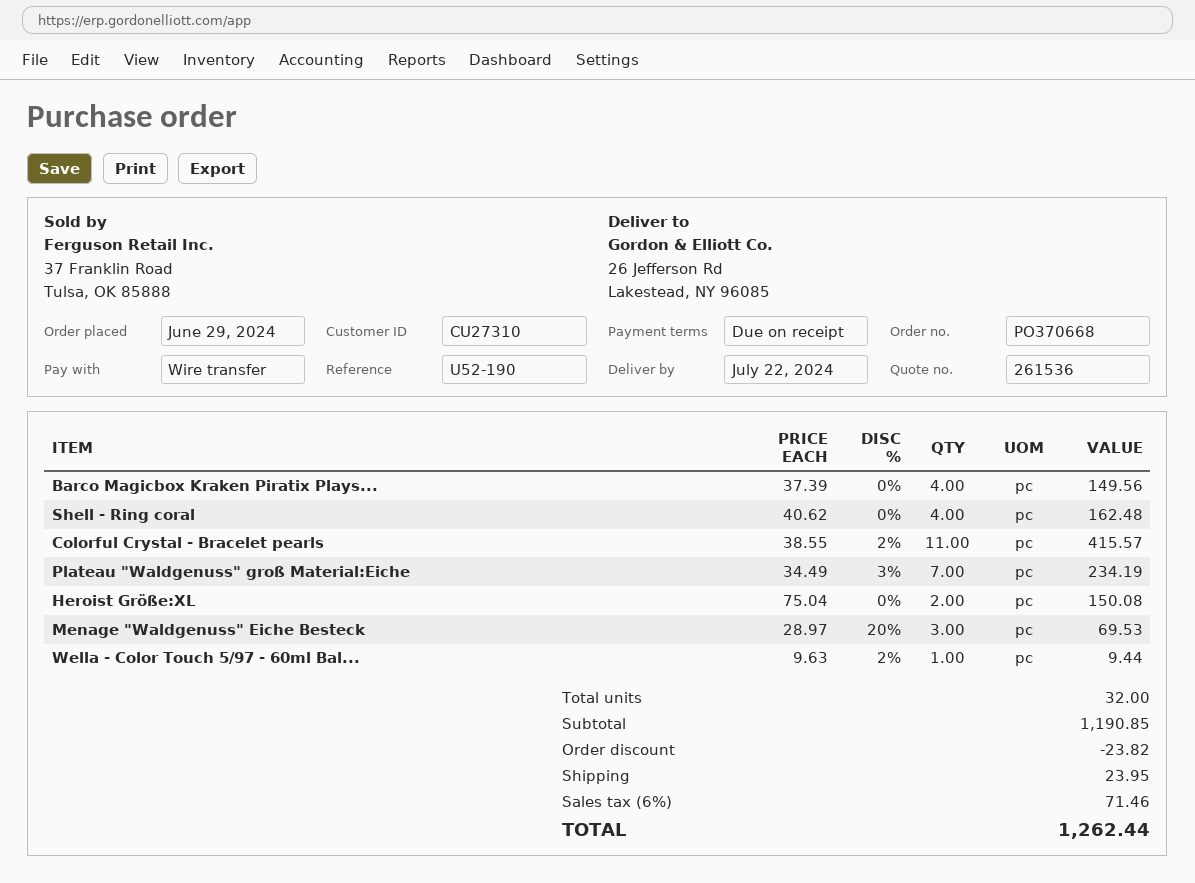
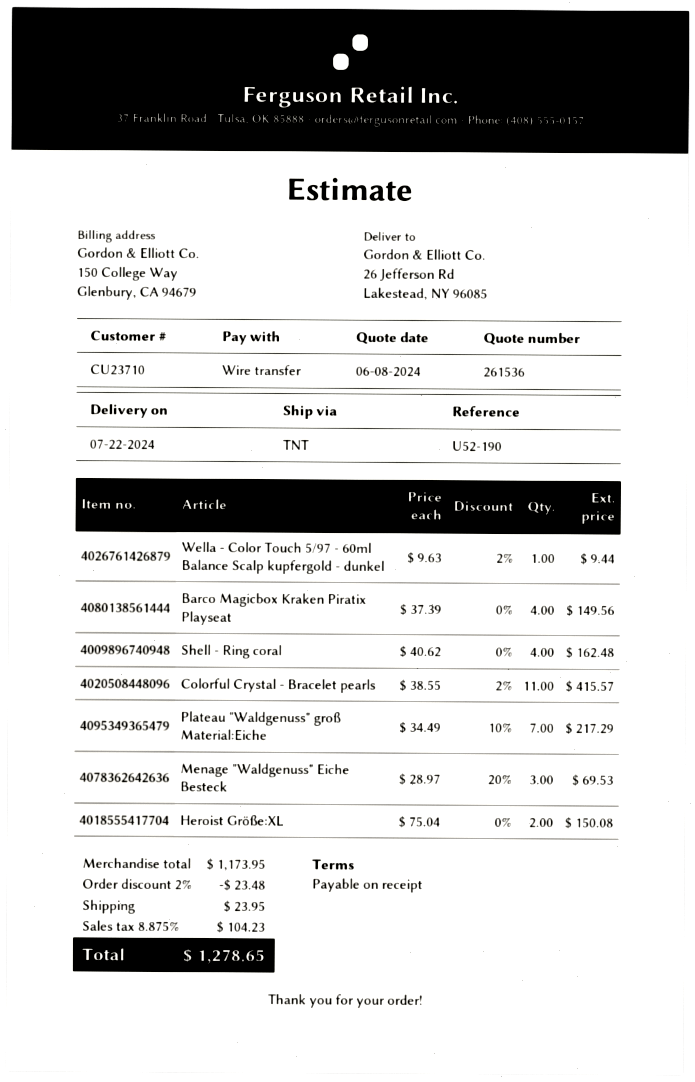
customer number: CU27310 -> CU23710
Plateau "Waldgenuss" groß Material:Eiche: 7 x 34.49 - 3% = 234.19 -> 7 x 34.49 - 10% = 217.29
subtotal: 1190.85 -> 1173.95
discount: 23.82 -> 23.48
tax: 6% = 71.46 -> 8.875% = 104.23
total: 1262.44 -> 1278.65

